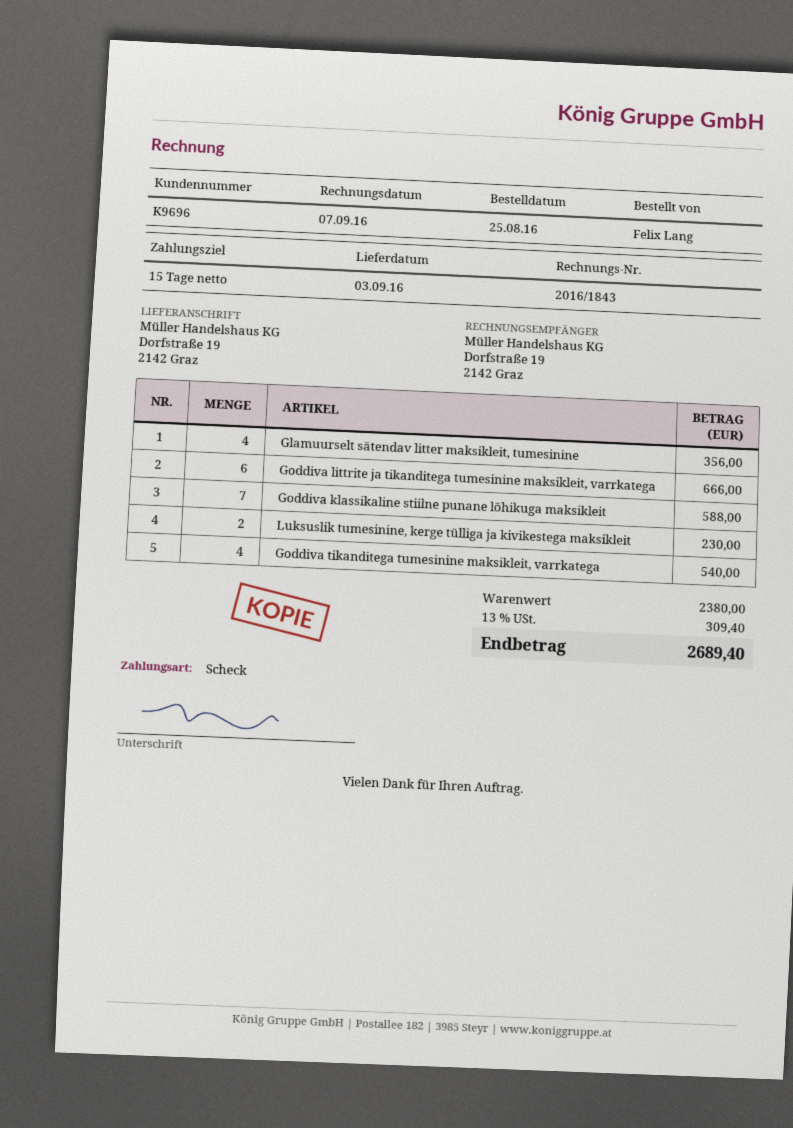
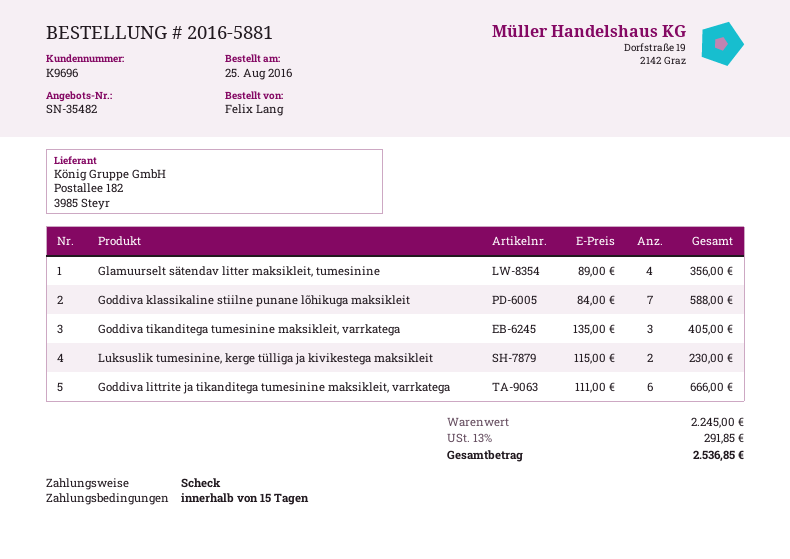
Goddiva tikanditega tumesinine maksikleit, varrkatega: 4 for 540.00 -> 3 for 405.00
subtotal: 2380.00 -> 2245.00
tax: 13% = 309.40 -> 13% = 291.85
total: 2689.40 -> 2536.85

